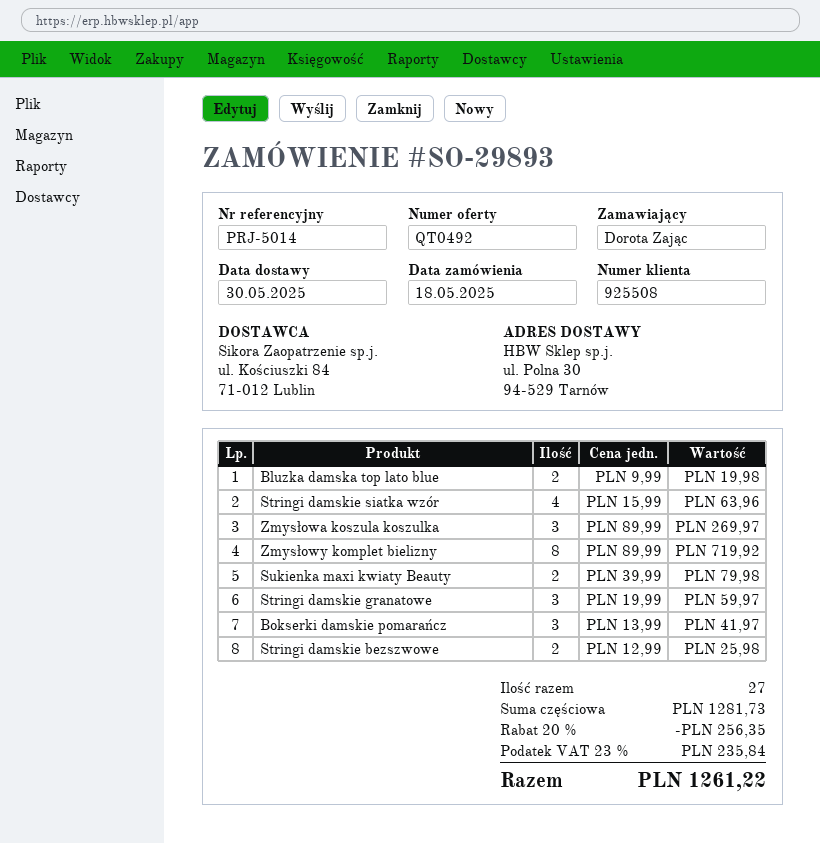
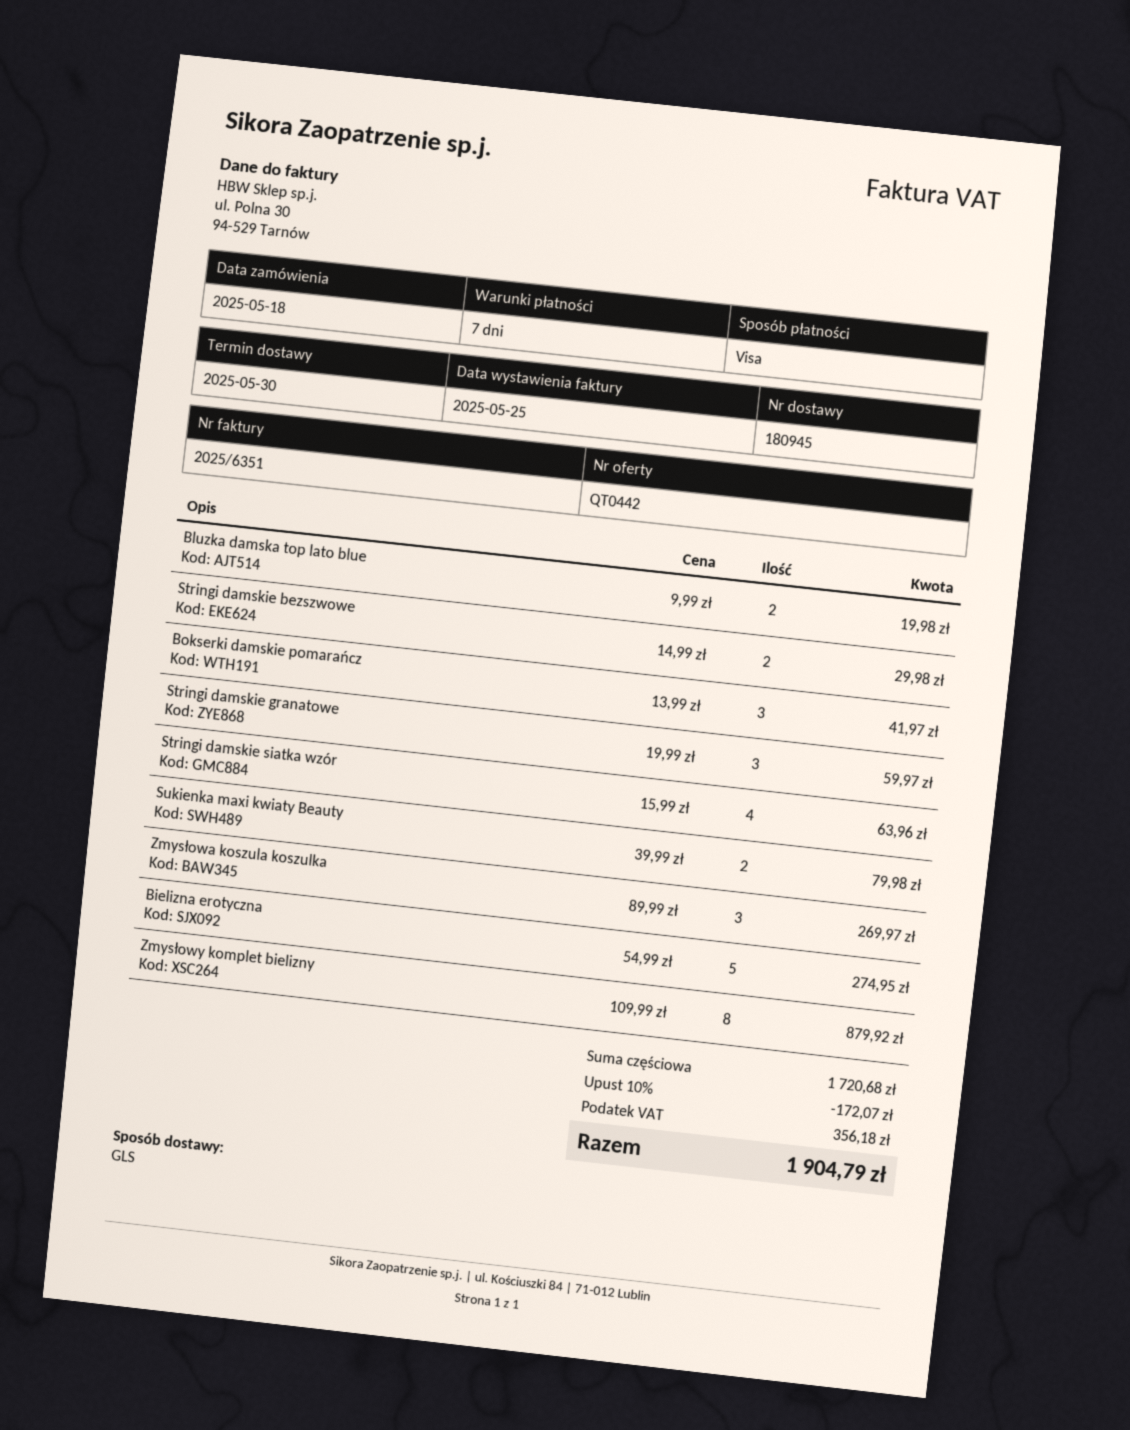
quote number: QT0492 -> QT0442
Zmysłowy komplet bielizny: 8 x 89.99 = 719.92 -> 8 x 109.99 = 879.92
Stringi damskie bezszwowe: 2 x 12.99 = 25.98 -> 2 x 14.99 = 29.98
Bielizna erotyczna: none -> 5 x 54.99 = 274.95
subtotal: 1281.73 -> 1720.68
discount: 20% = 256.35 -> 10% = 172.07
tax: 235.84 -> 356.18
total: 1261.22 -> 1904.79

